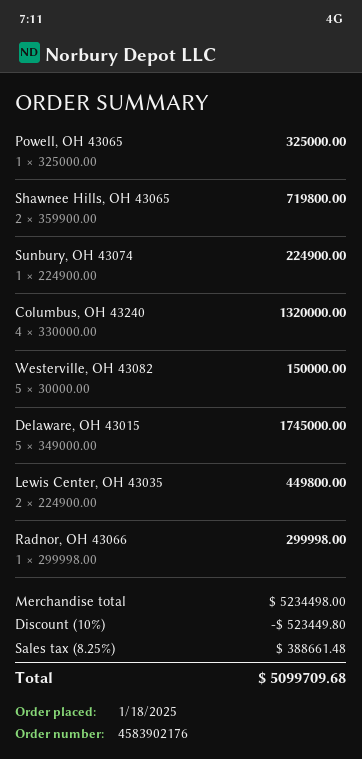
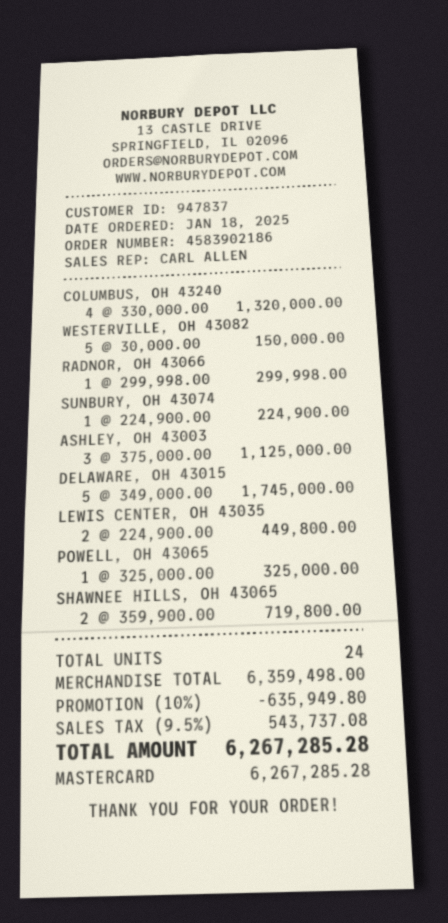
order number: 4583902176 -> 4583902186
ASHLEY, OH 43003: none -> 3 x 375000.00 = 1125000.00
subtotal: 5234498.00 -> 6359498.00
discount: 10% = 523449.80 -> 10% = 635949.80
tax: 8.25% = 388661.48 -> 9.5% = 543737.08
total: 5099709.68 -> 6267285.28

